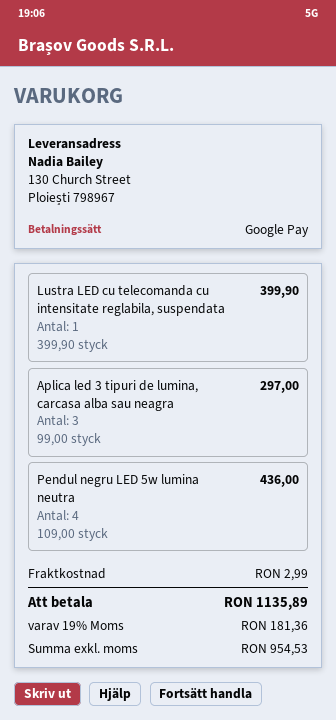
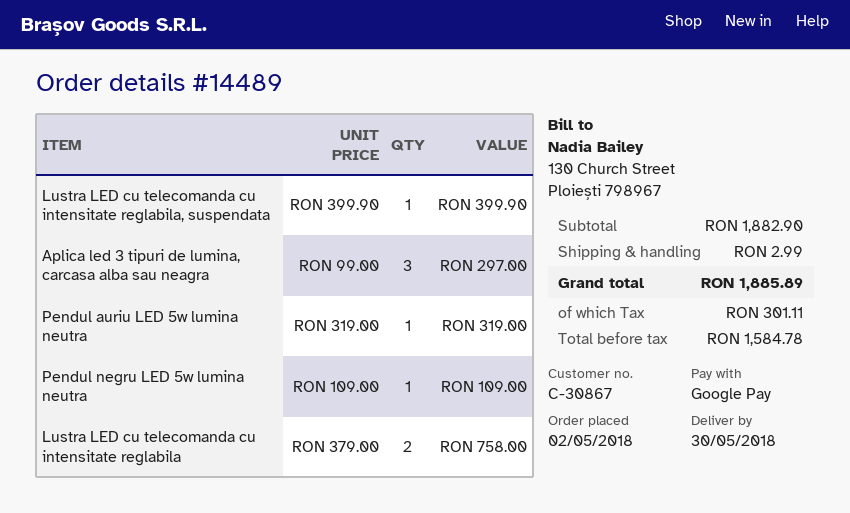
Pendul negru LED 5w lumina neutra: 4 x 109.00 = 436.00 -> 1 x 109.00 = 109.00
Pendul auriu LED 5w lumina neutra: none -> 1 x 319.00 = 319.00
Lustra LED cu telecomanda cu intensitate reglabila: none -> 2 x 379.00 = 758.00
net: 954.53 -> 1584.78
tax: 181.36 -> 301.11
total: 1135.89 -> 1885.89

